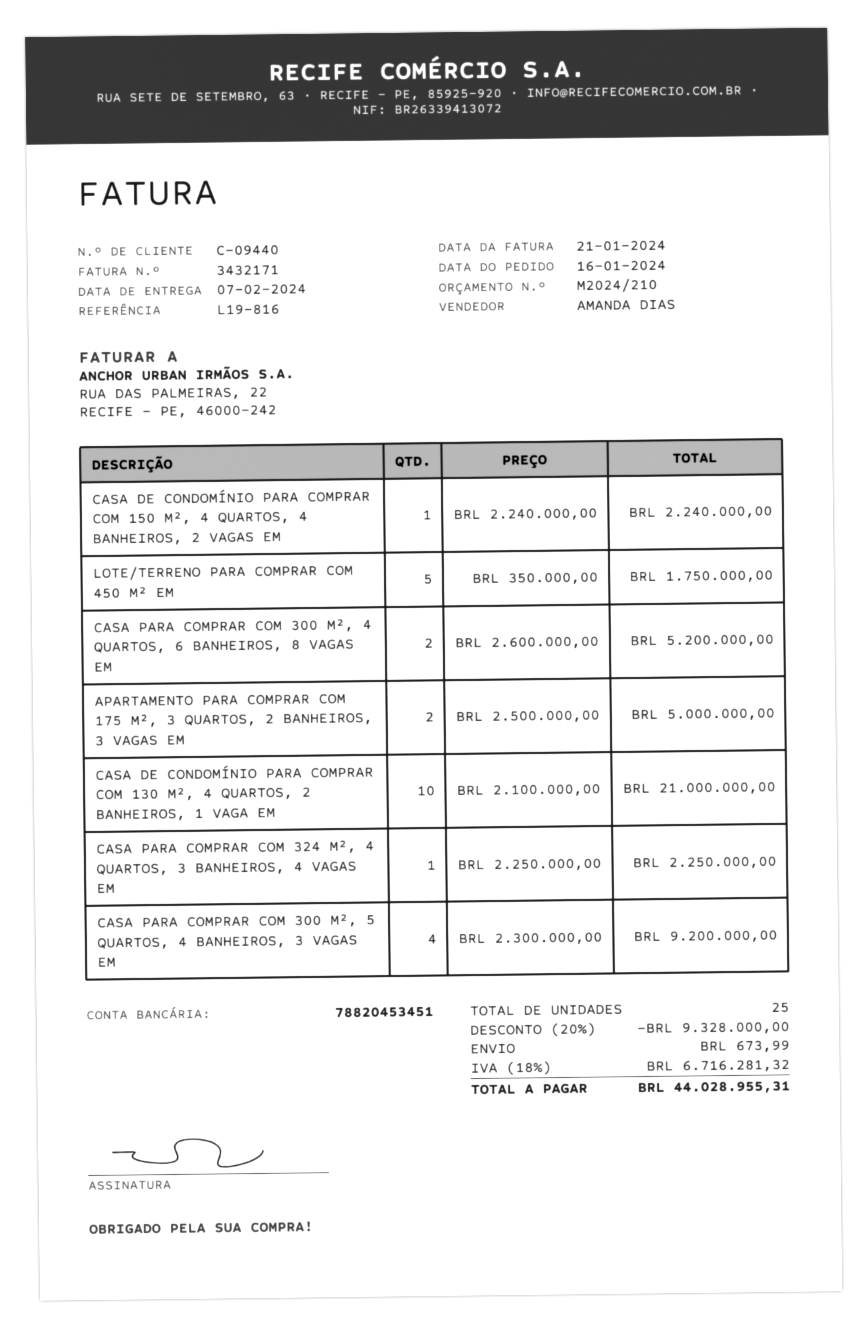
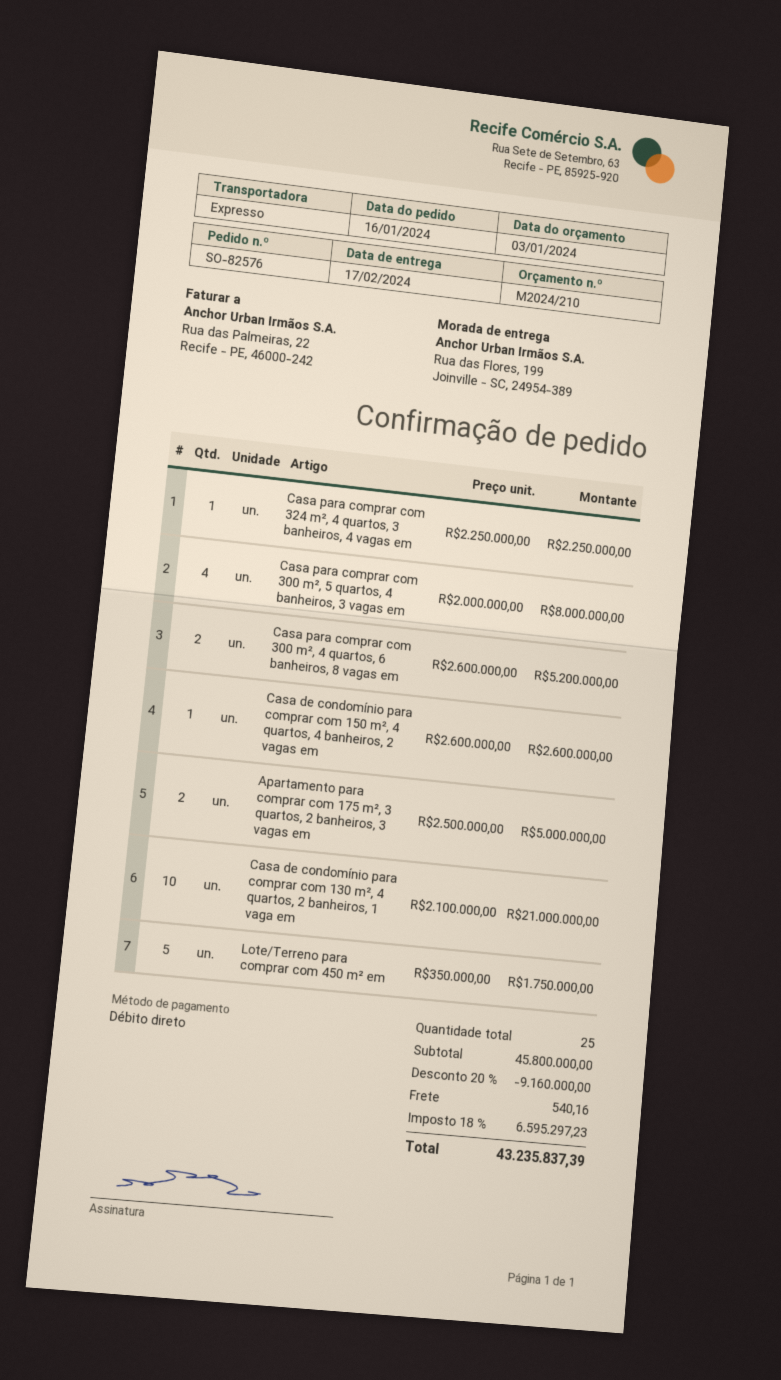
delivery date: 2024-02-07 -> 2024-02-17
CASA DE CONDOMÍNIO PARA COMPRAR COM 150 M², 4 QUARTOS, 4 BANHEIROS, 2 VAGAS EM: 1 x 2240000.00 = 2240000.00 -> 1 x 2600000.00 = 2600000.00
CASA PARA COMPRAR COM 300 M², 5 QUARTOS, 4 BANHEIROS, 3 VAGAS EM: 4 x 2300000.00 = 9200000.00 -> 4 x 2000000.00 = 8000000.00
discount: 20% = 9328000.00 -> 20% = 9160000.00
shipping: 673.99 -> 540.16
tax: 18% = 6716281.32 -> 18% = 6595297.23
total: 44028955.31 -> 43235837.39

